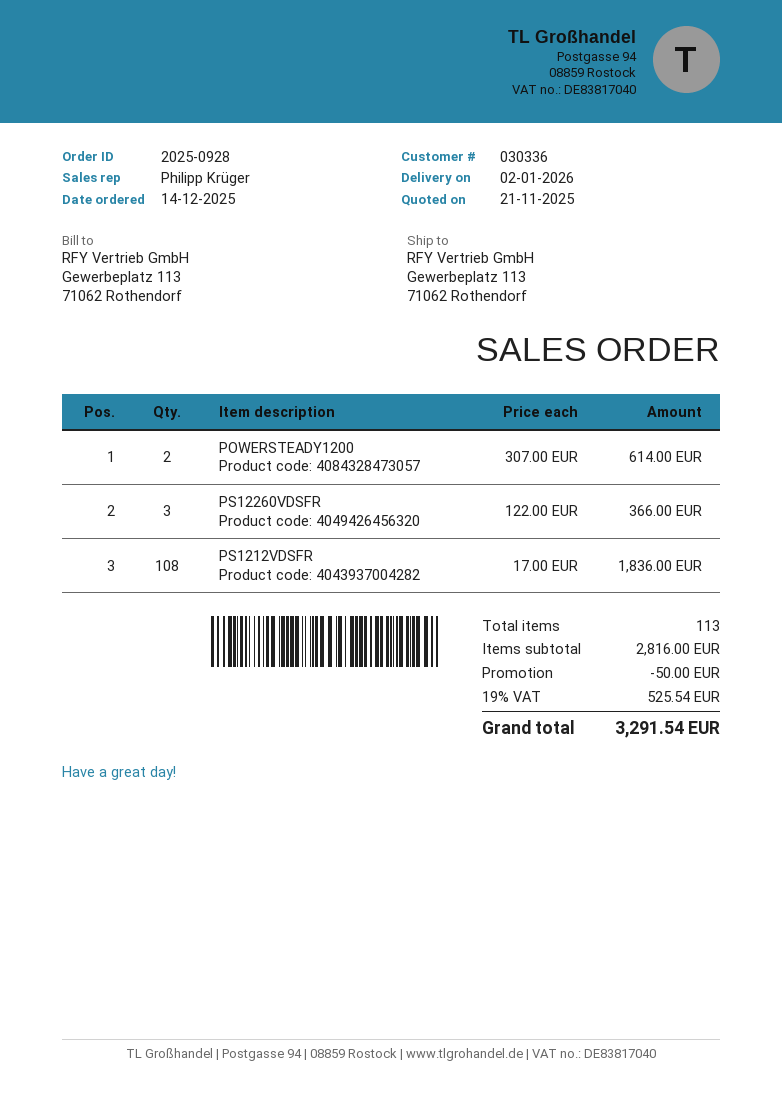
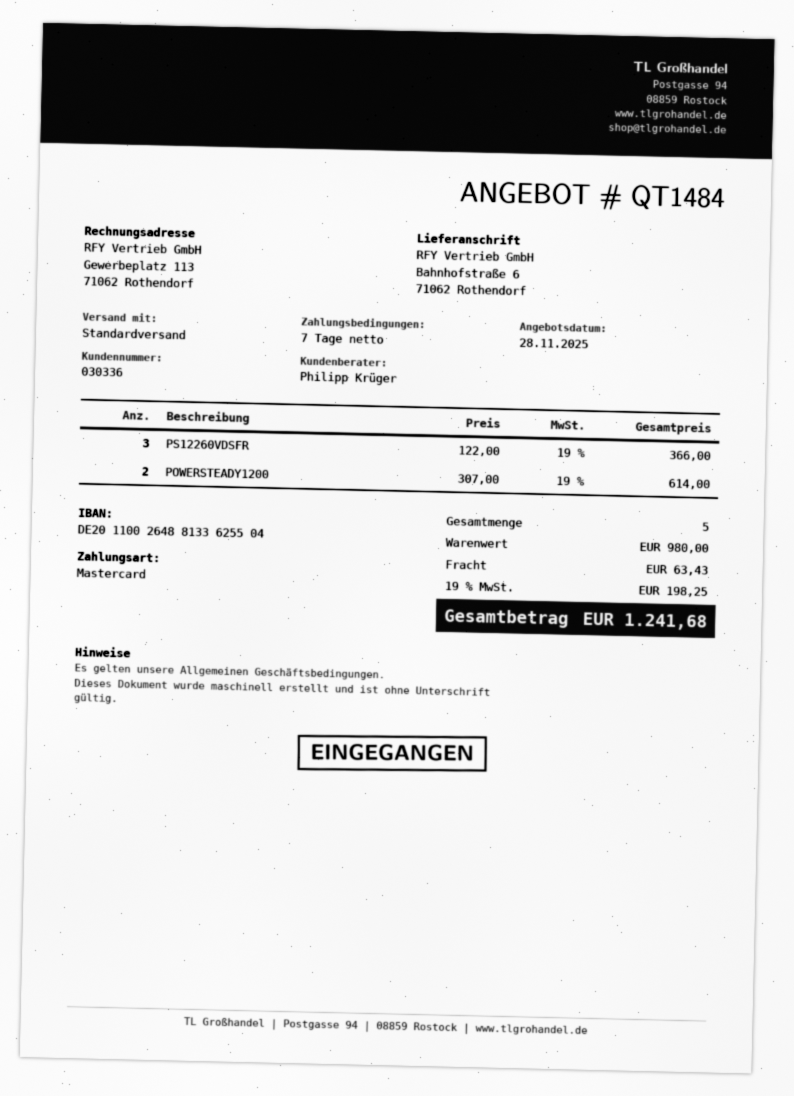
quote date: 2025-11-21 -> 2025-11-28
ship to: Gewerbeplatz 113, 71062 Rothendorf -> Bahnhofstraße 6, 71062 Rothendorf
PS1212VDSFR: 108 x 17.00 = 1836.00 -> none
total quantity: 113 -> 5
subtotal: 2816.00 -> 980.00
discount: 50.00 -> none
shipping: none -> 63.43
tax: 19% = 525.54 -> 19% = 198.25
total: 3291.54 -> 1241.68

